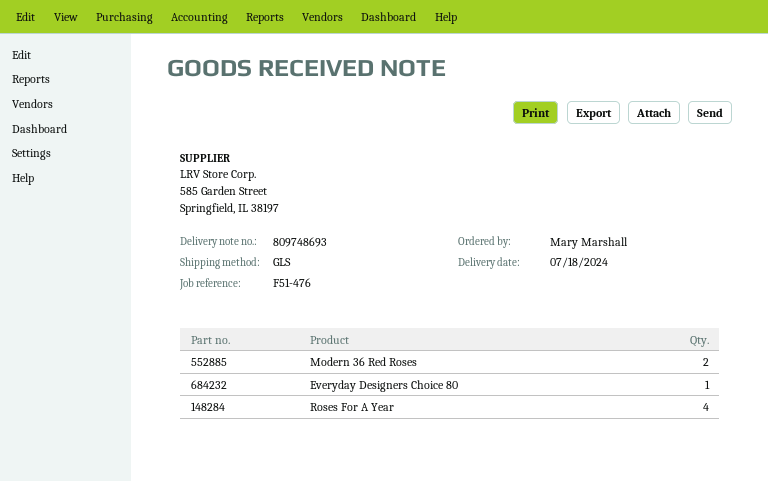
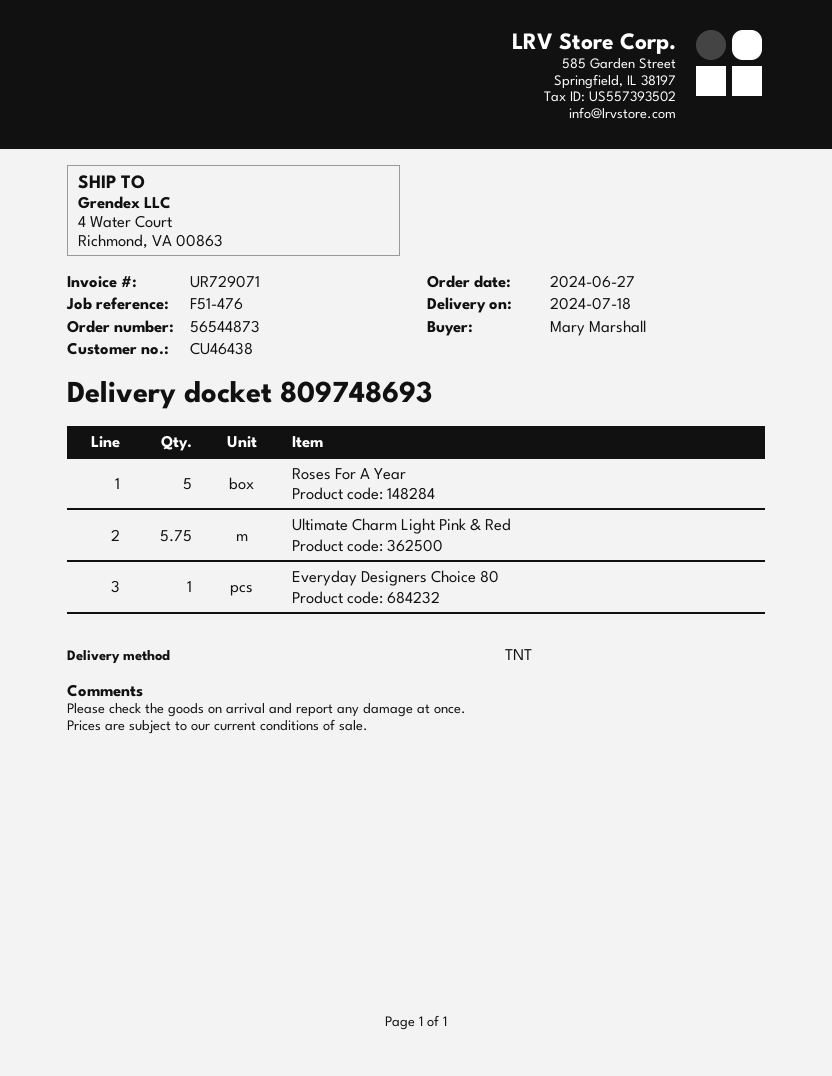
shipping method: GLS -> TNT
Modern 36 Red Roses: 2 -> none
Roses For A Year: 4 -> 5
Ultimate Charm Light Pink & Red: none -> 5.75

